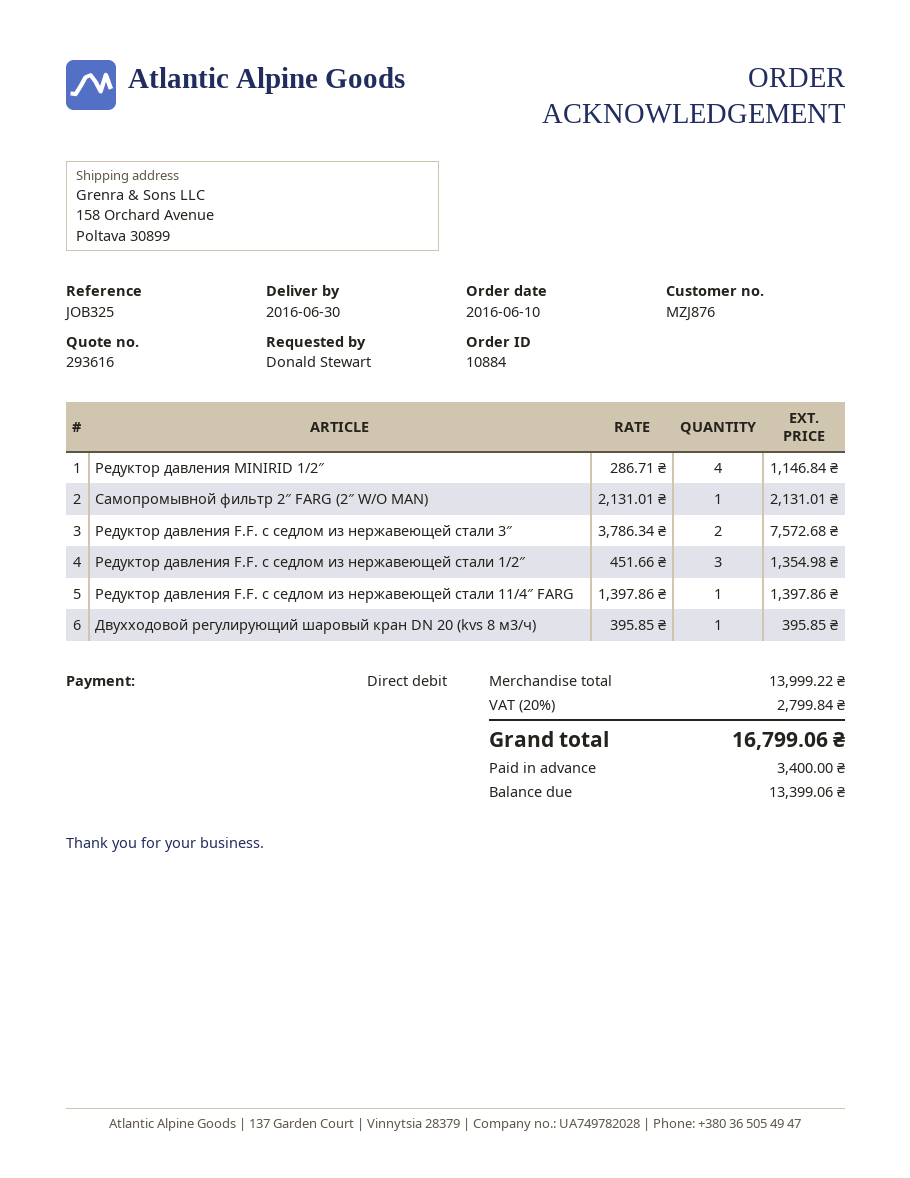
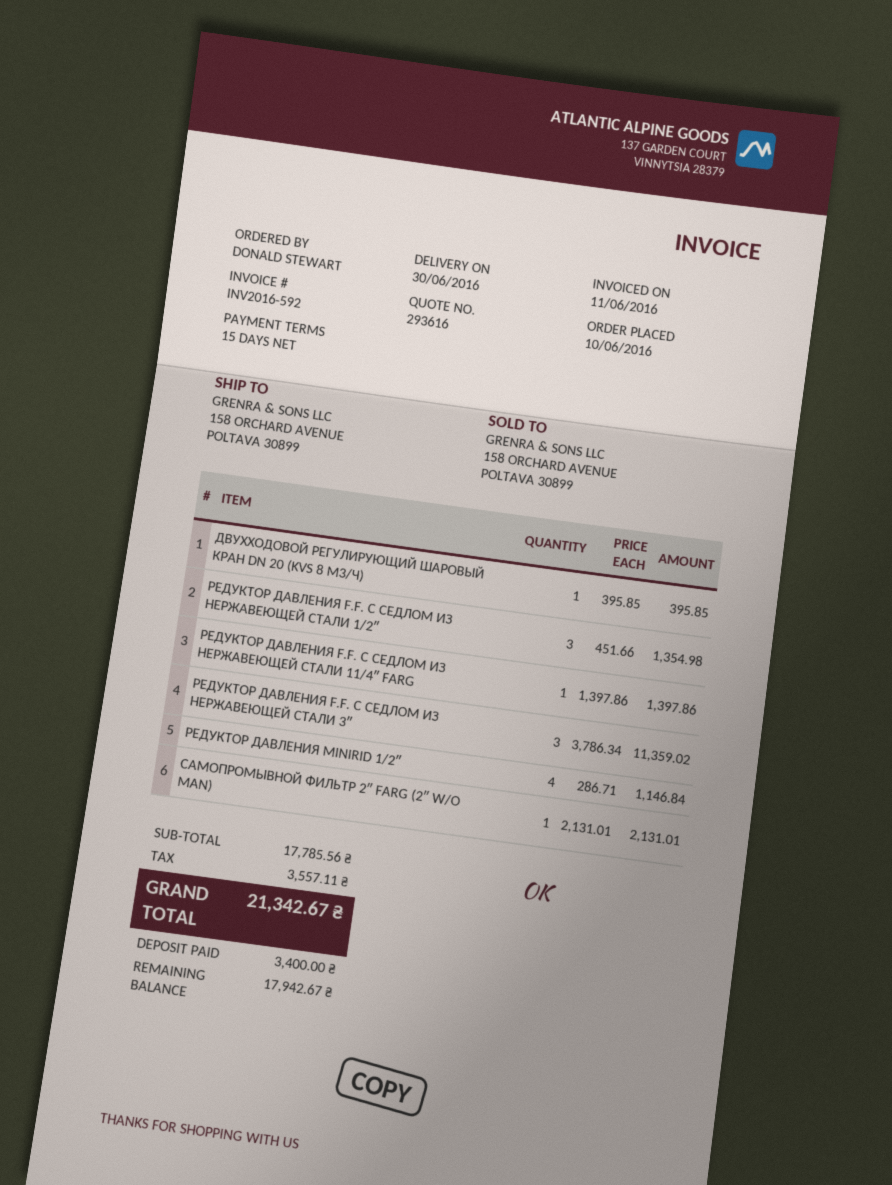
Редуктор давления F.F. с седлом из нержавеющей стали 3″: 2 x 3786.34 = 7572.68 -> 3 x 3786.34 = 11359.02
subtotal: 13999.22 -> 17785.56
tax: 2799.84 -> 3557.11
total: 16799.06 -> 21342.67
balance: 13399.06 -> 17942.67

